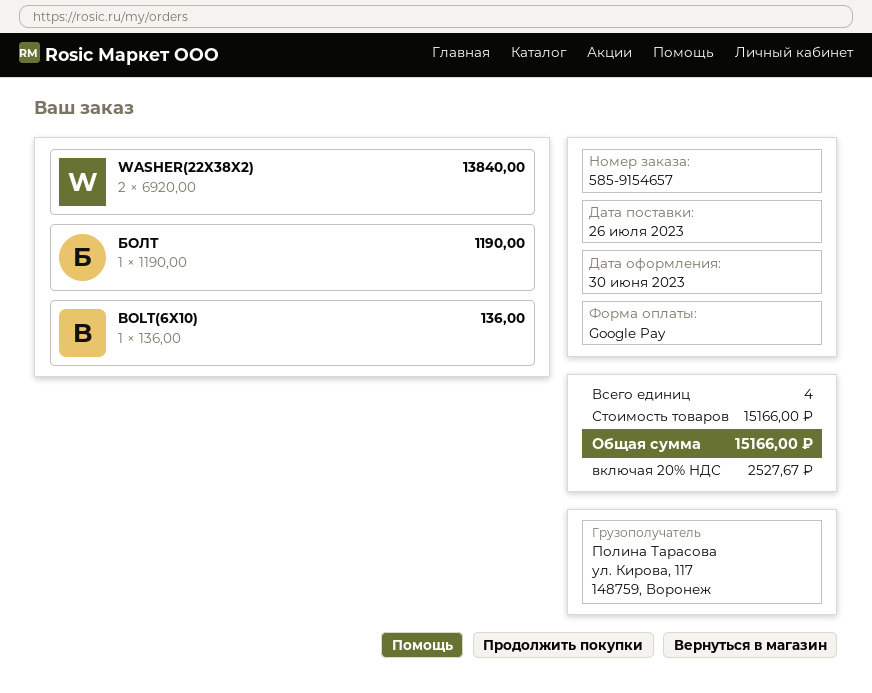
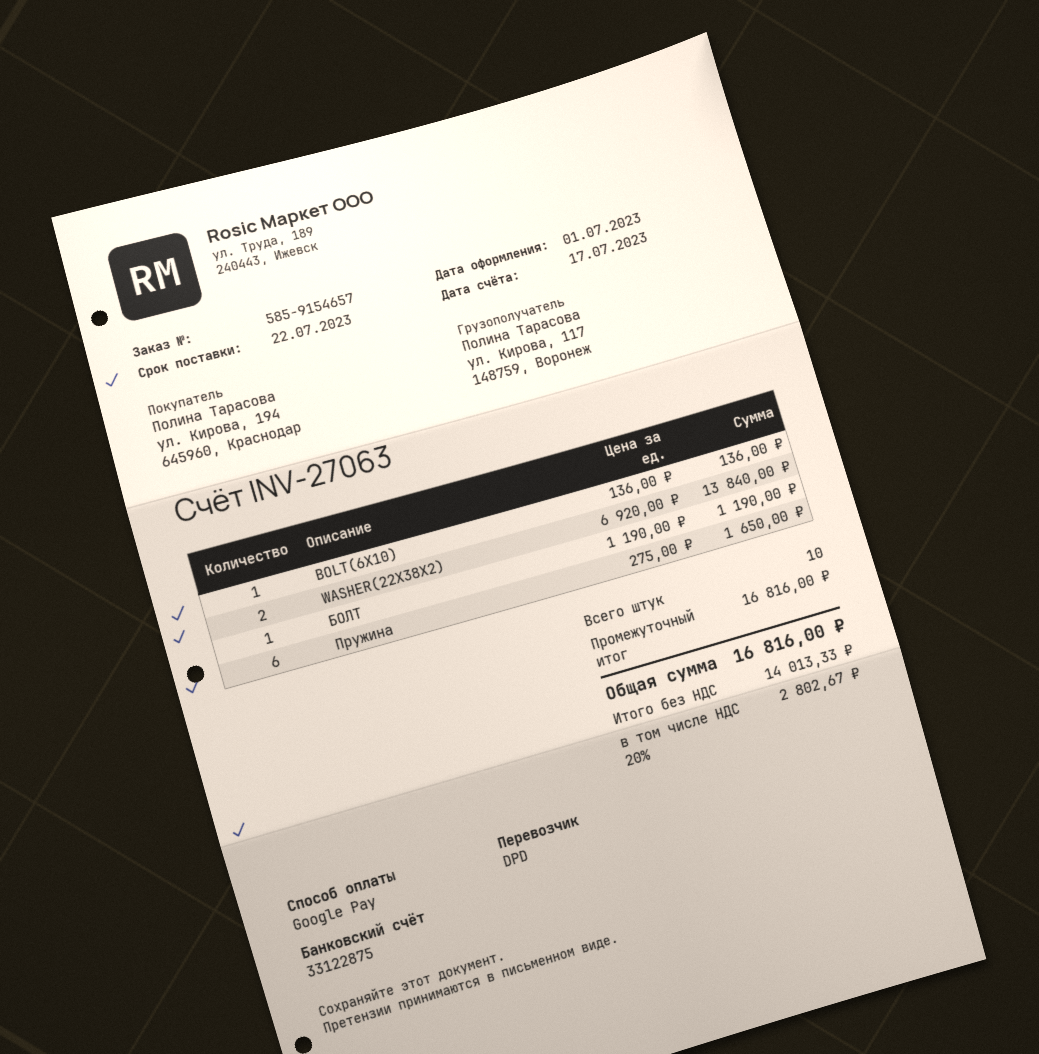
order date: 2023-06-30 -> 2023-07-01
delivery date: 2023-07-26 -> 2023-07-22
Пружина: none -> 6 x 275.00 = 1650.00
total quantity: 4 -> 10
subtotal: 15166.00 -> 16816.00
tax: 20% = 2527.67 -> 20% = 2802.67
total: 15166.00 -> 16816.00

